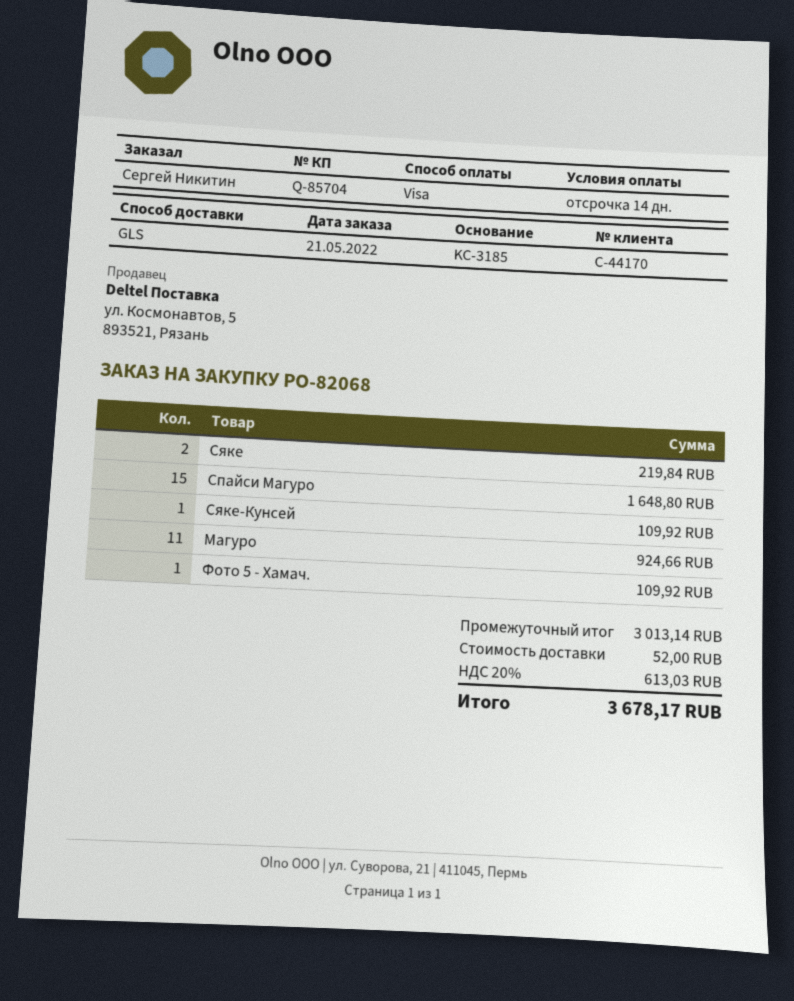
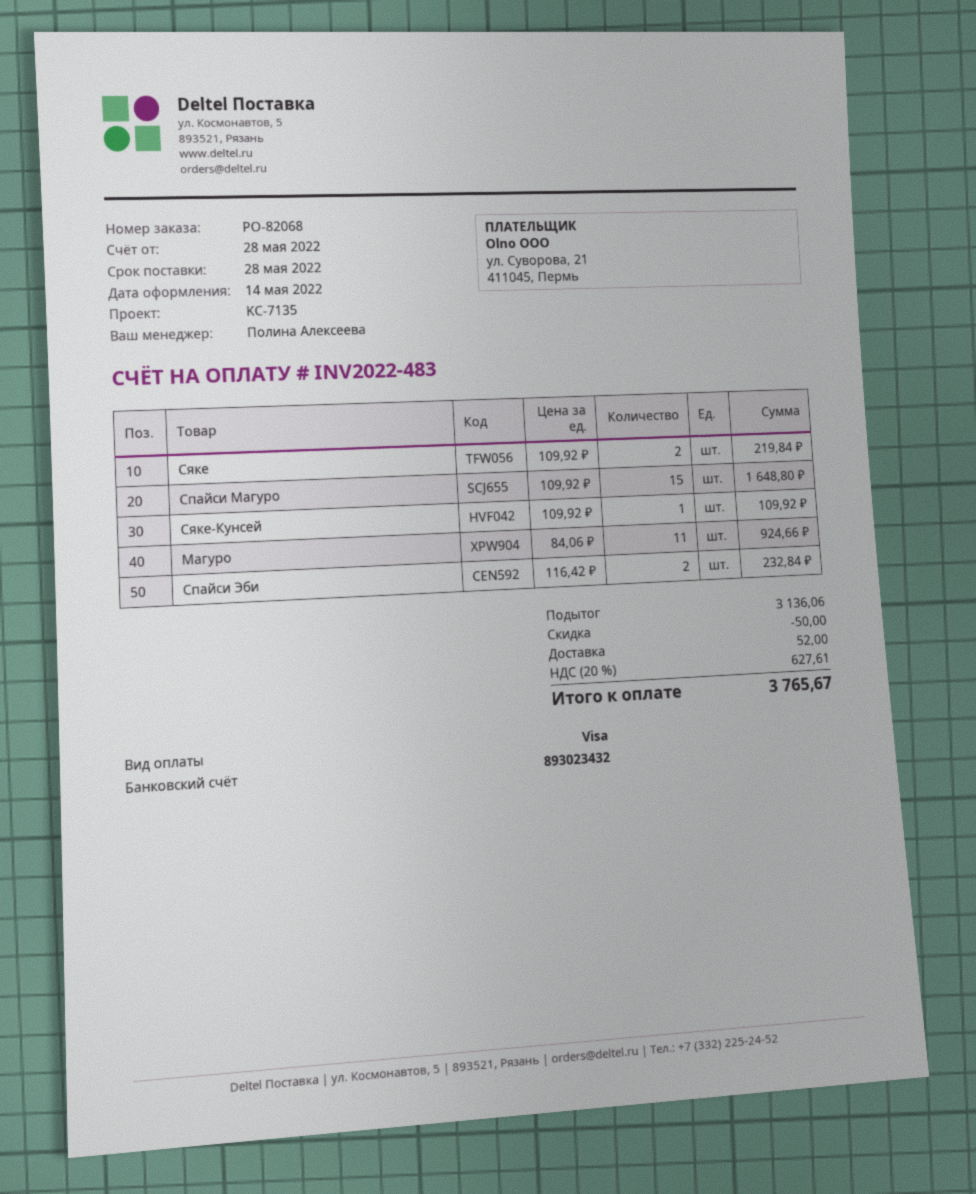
order date: 2022-05-21 -> 2022-05-14
reference: KC-3185 -> KC-7135
Фото 5 - Хамач.: 1 for 109.92 -> none
Спайси Эби: none -> 2 for 232.84
subtotal: 3013.14 -> 3136.06
discount: none -> 50.00
tax: 20% = 613.03 -> 20% = 627.61
total: 3678.17 -> 3765.67

